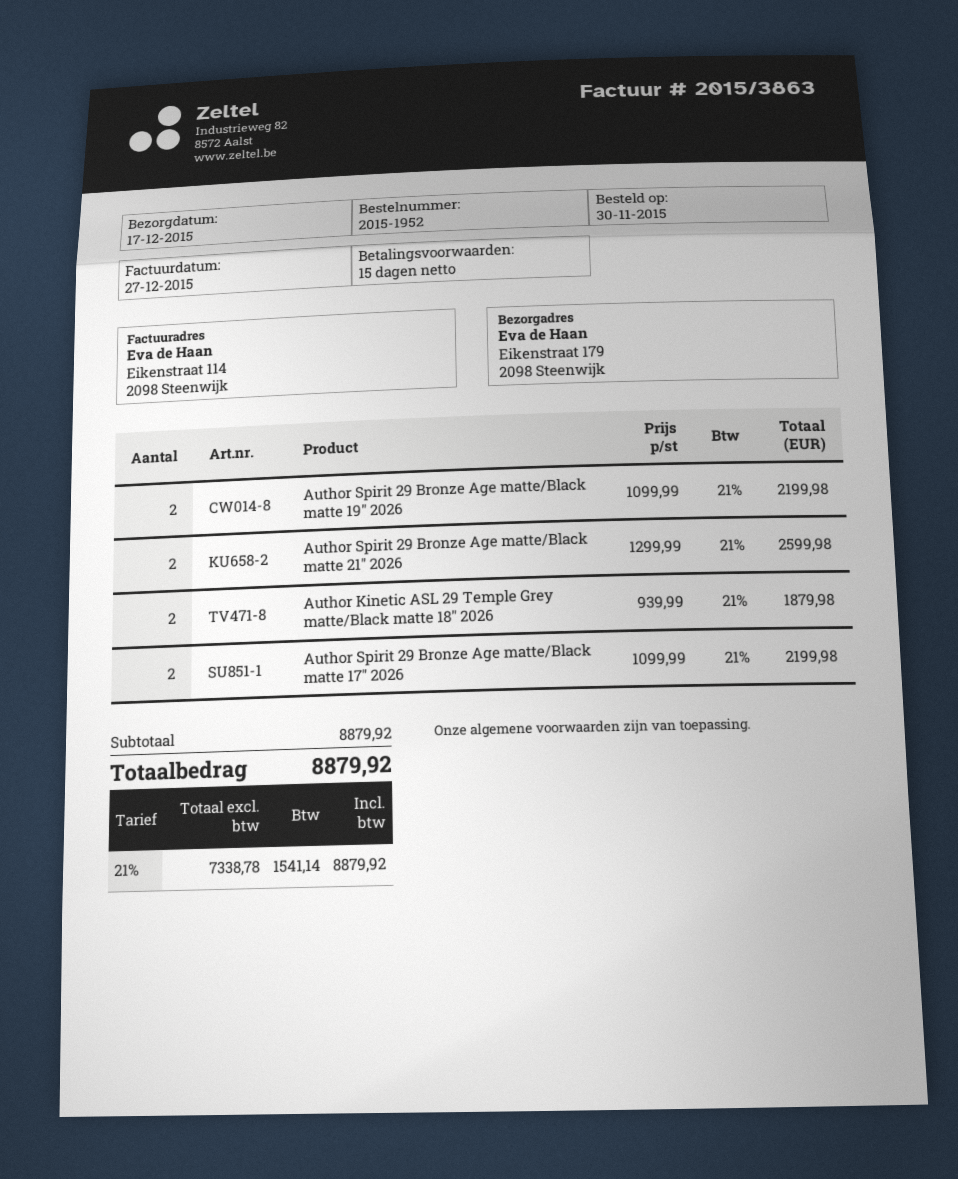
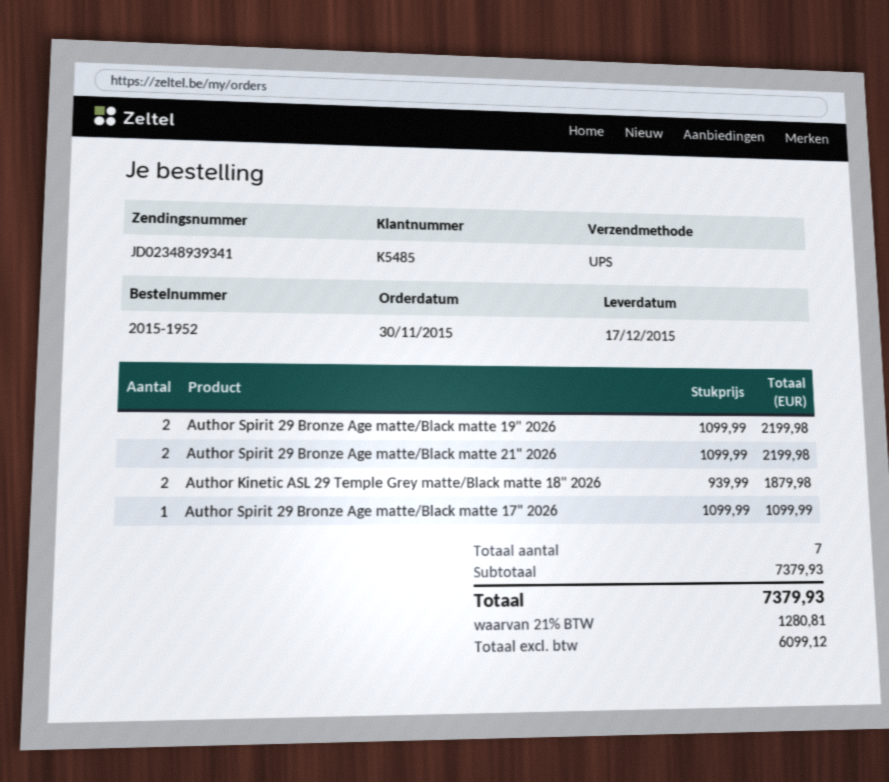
Author Spirit 29 Bronze Age matte/Black matte 21" 2026: 2 x 1299.99 = 2599.98 -> 2 x 1099.99 = 2199.98
Author Spirit 29 Bronze Age matte/Black matte 17" 2026: 2 x 1099.99 = 2199.98 -> 1 x 1099.99 = 1099.99
subtotal: 8879.92 -> 7379.93
net: 7338.78 -> 6099.12
tax: 21% = 1541.14 -> 21% = 1280.81
total: 8879.92 -> 7379.93

